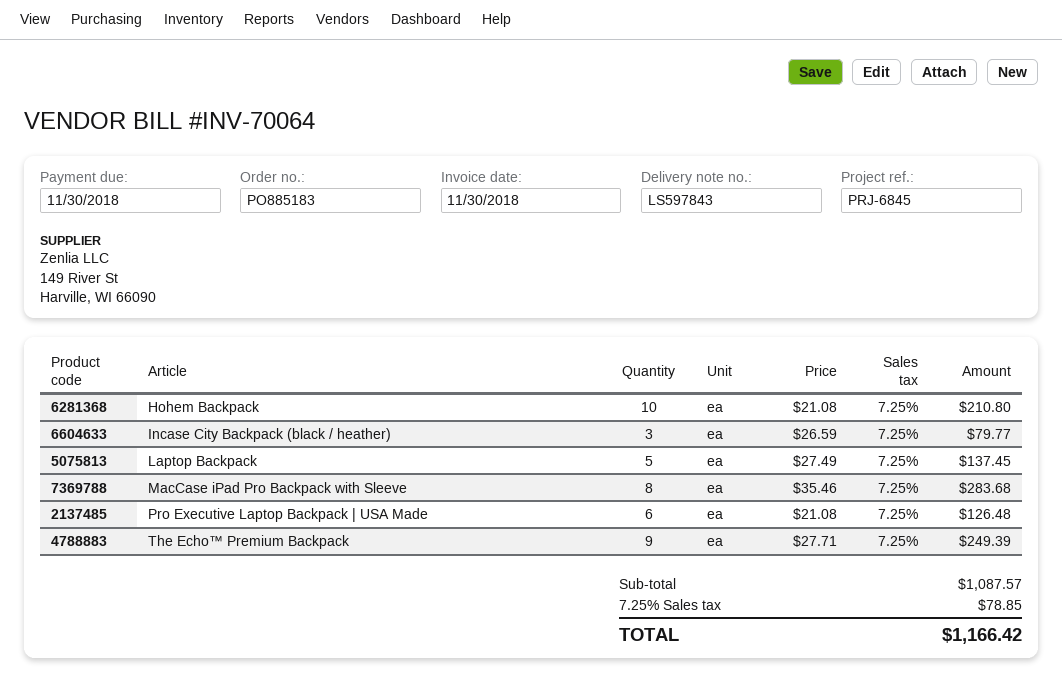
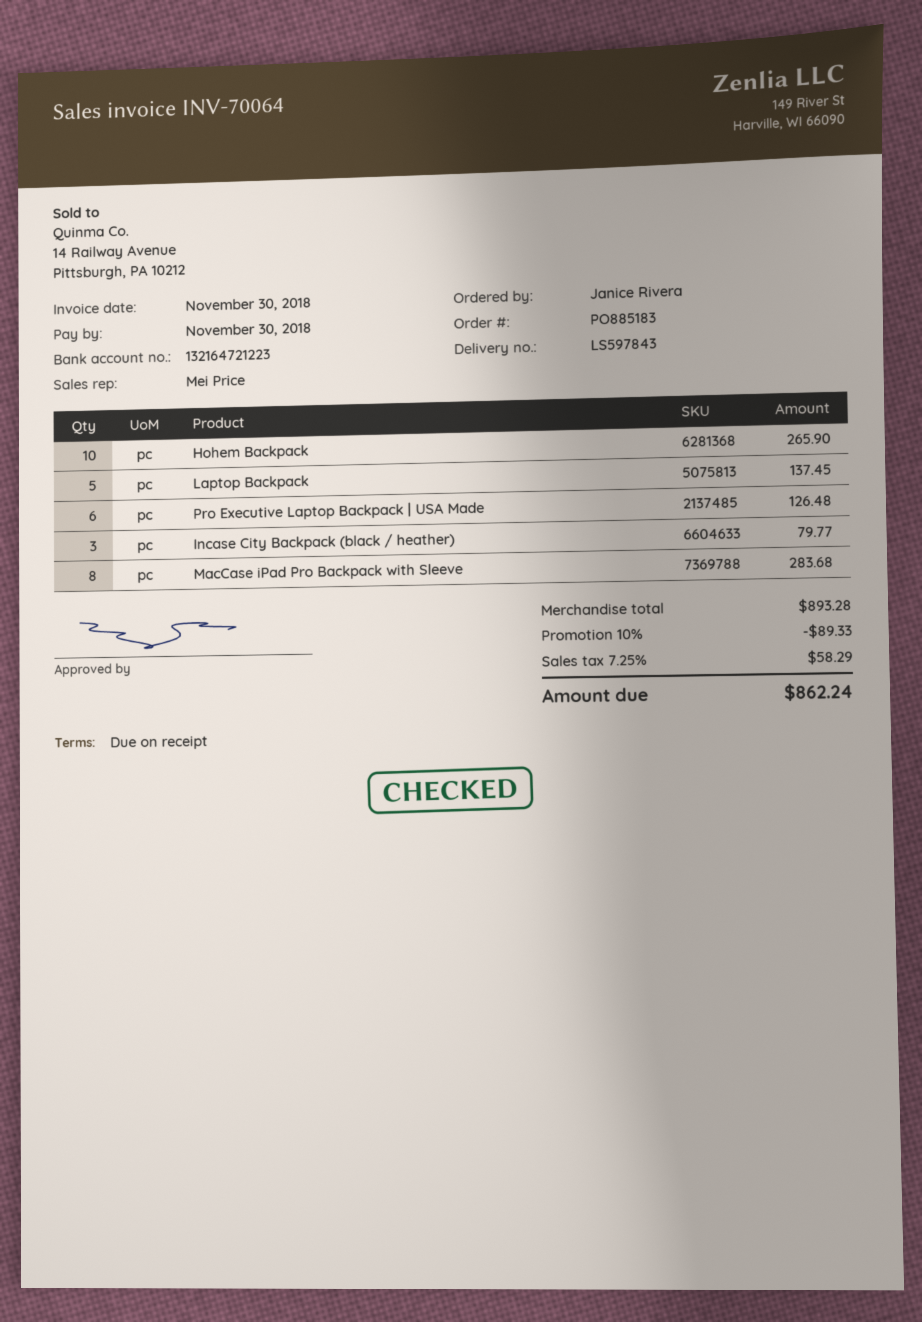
Hohem Backpack: 10 for 210.80 -> 10 for 265.90
The Echo™ Premium Backpack: 9 for 249.39 -> none
subtotal: 1087.57 -> 893.28
discount: none -> 10% = 89.33
tax: 7.25% = 78.85 -> 7.25% = 58.29
total: 1166.42 -> 862.24

